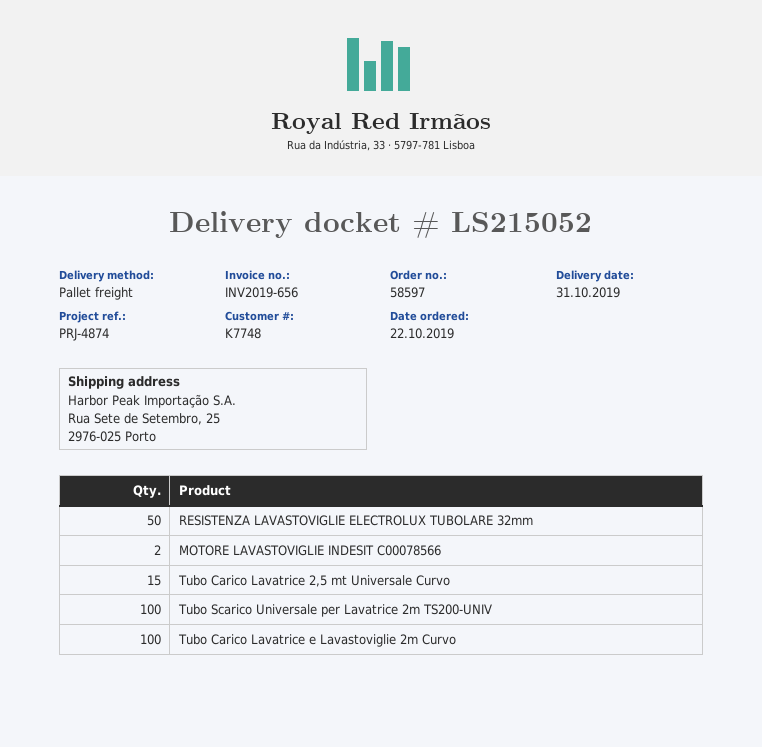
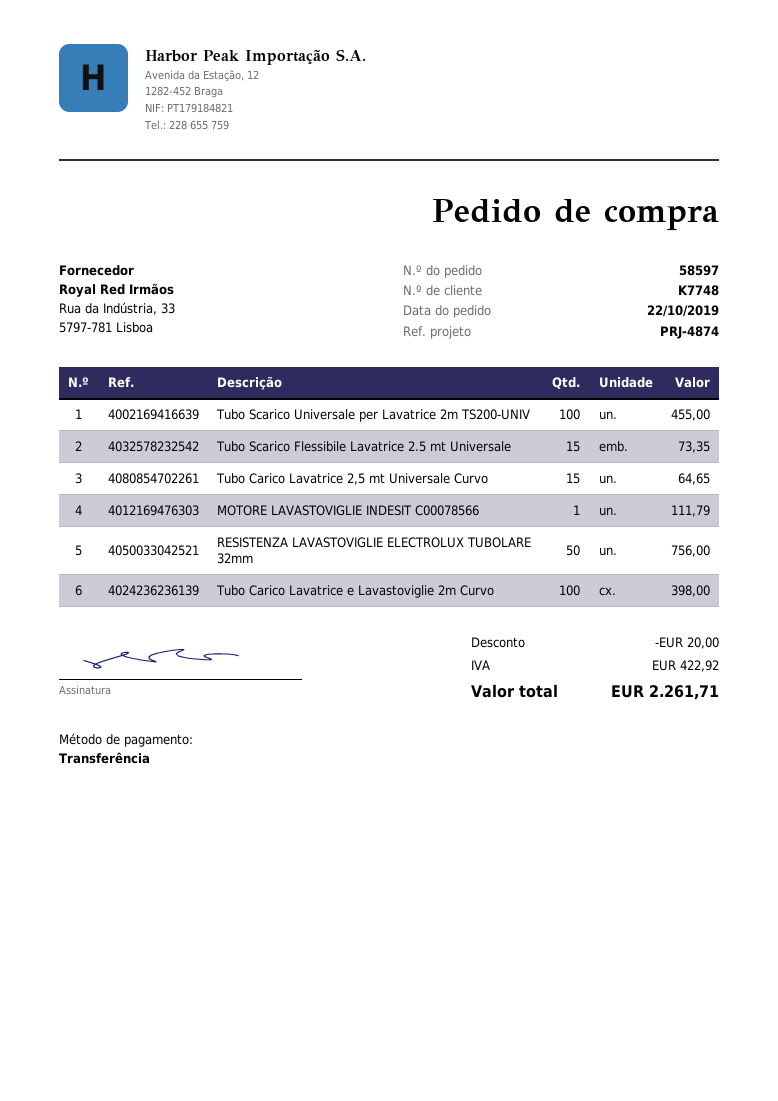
MOTORE LAVASTOVIGLIE INDESIT C00078566: 2 -> 1
Tubo Scarico Flessibile Lavatrice 2.5 mt Universale: none -> 15

